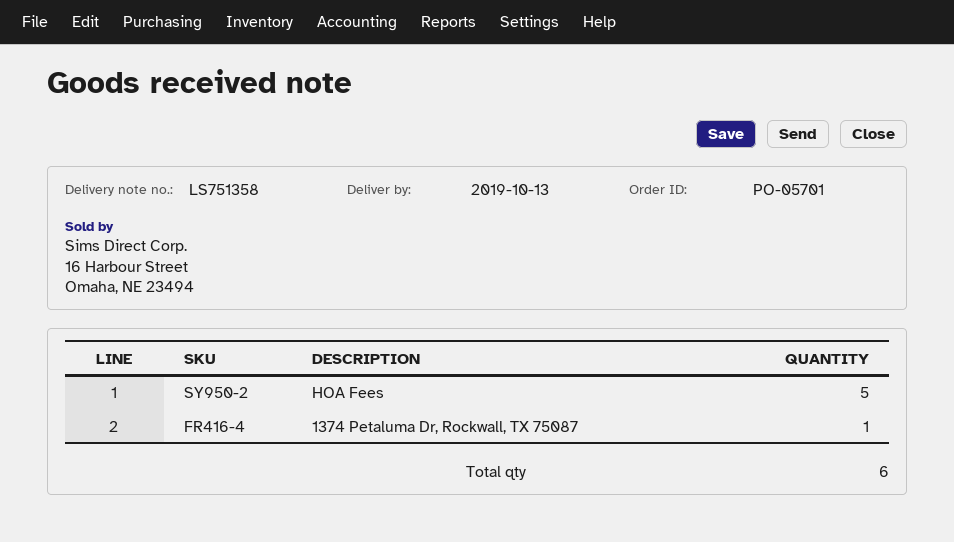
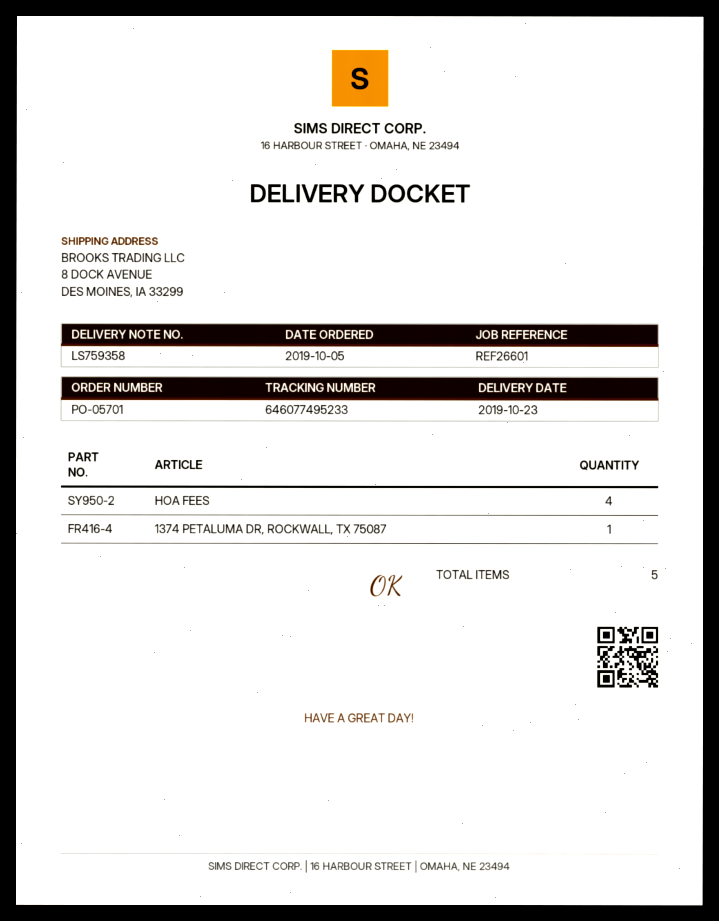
delivery note number: LS751358 -> LS759358
delivery date: 2019-10-13 -> 2019-10-23
HOA Fees: 5 -> 4
total quantity: 6 -> 5

